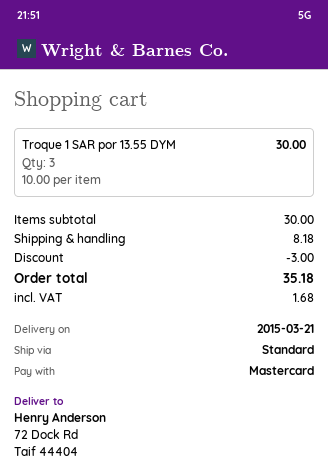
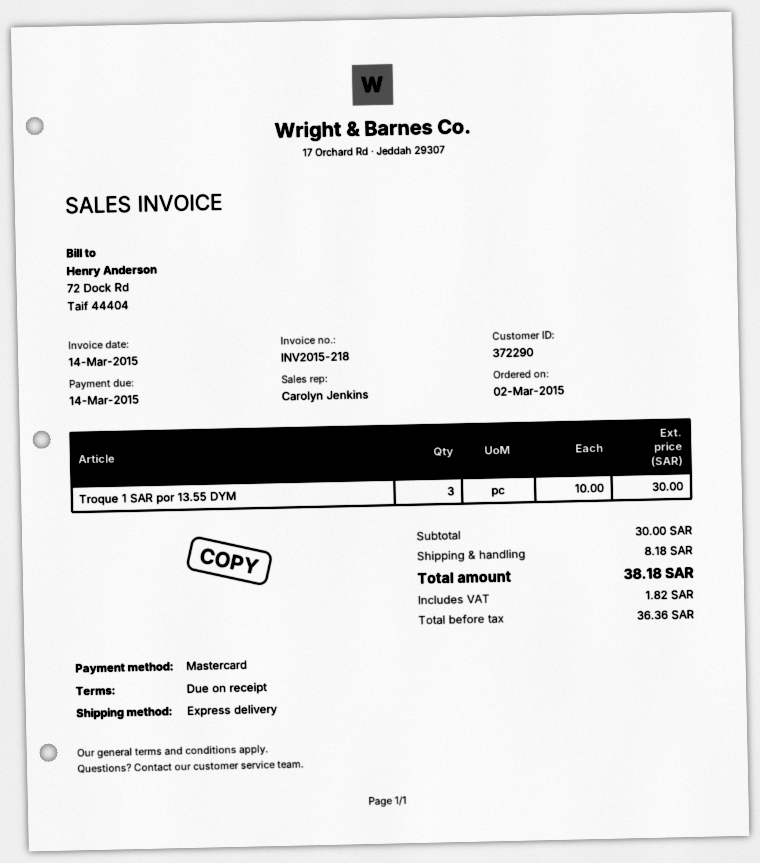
shipping method: standard -> express
discount: 3.00 -> none
tax: 1.68 -> 1.82
total: 35.18 -> 38.18

